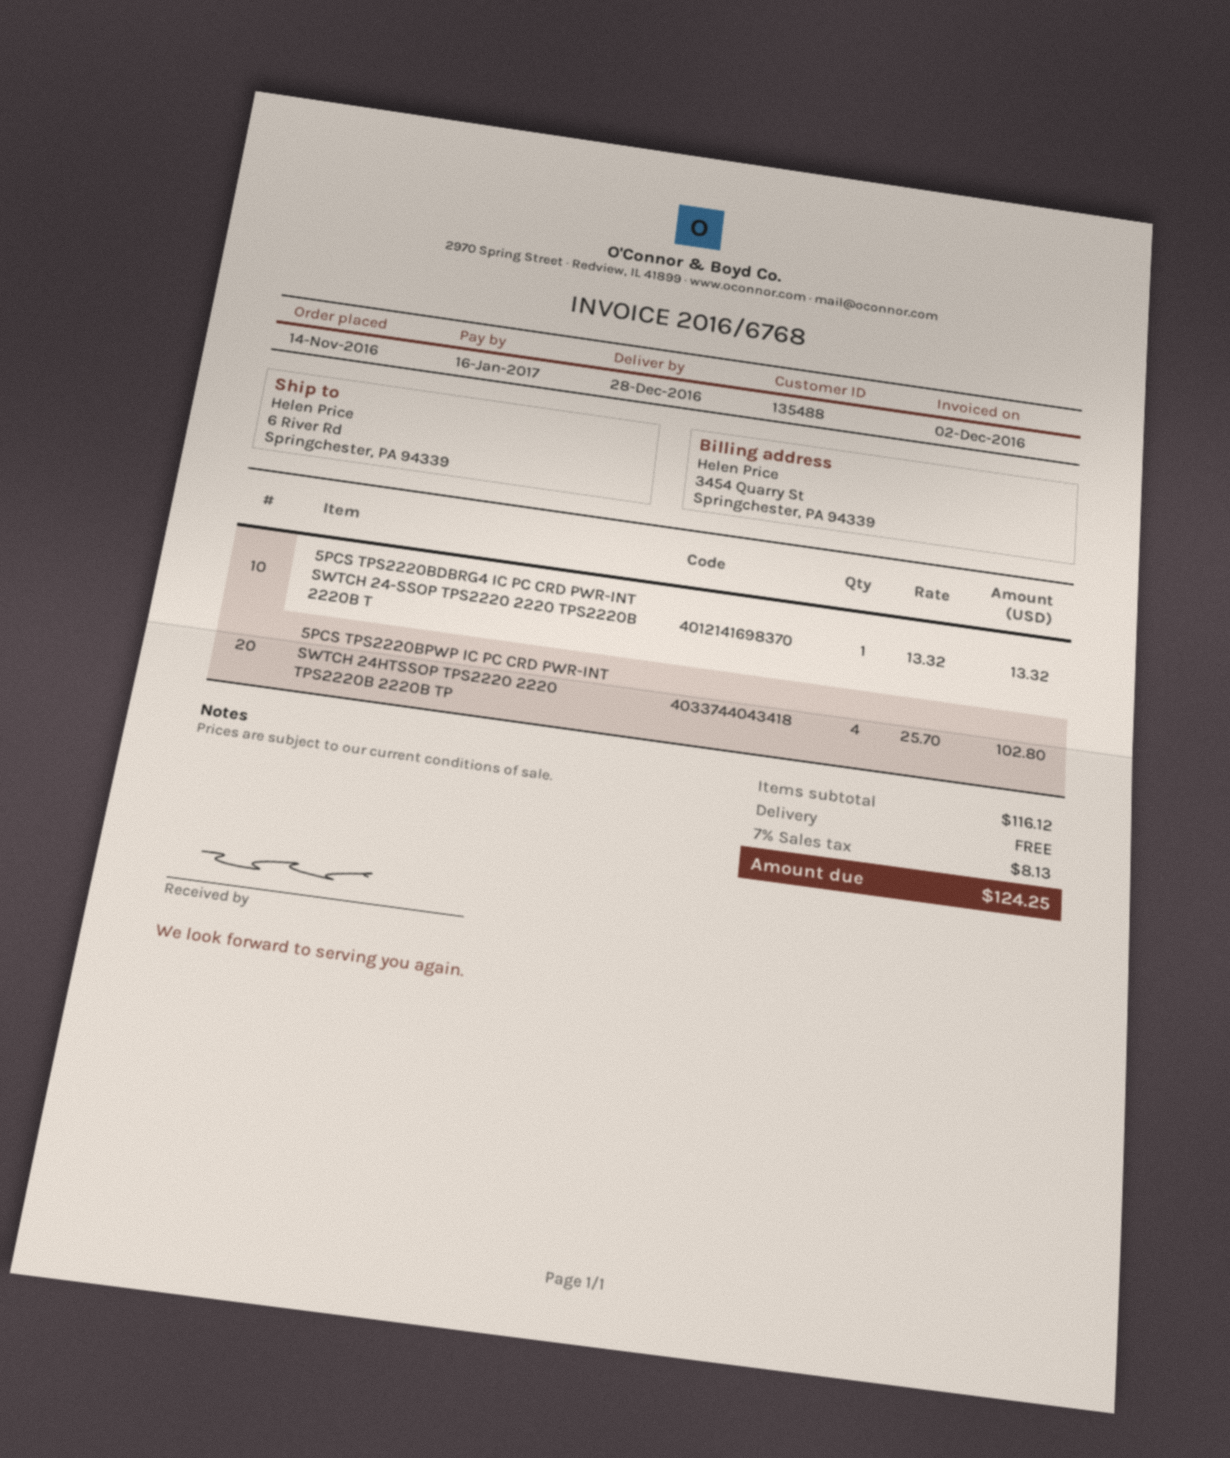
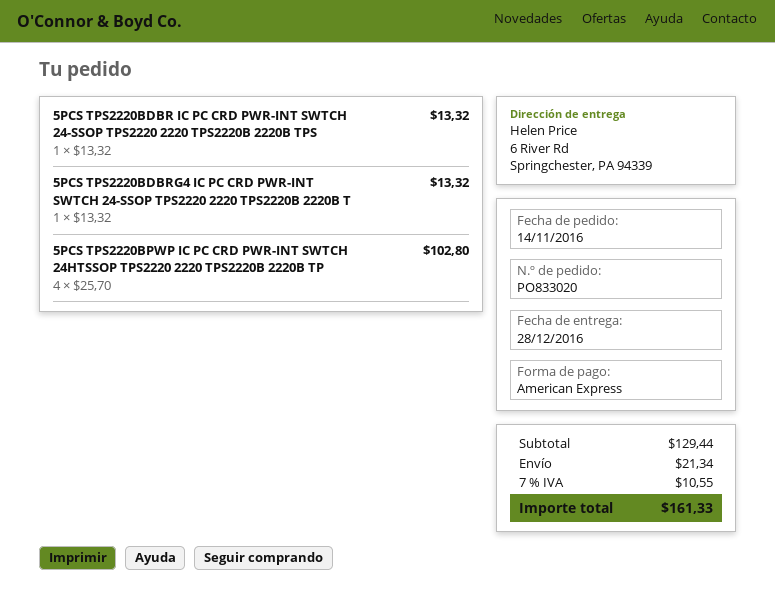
5PCS TPS2220BDBR IC PC CRD PWR-INT SWTCH 24-SSOP TPS2220 2220 TPS2220B 2220B TPS: none -> 1 x 13.32 = 13.32
subtotal: 116.12 -> 129.44
shipping: 0.00 -> 21.34
tax: 7% = 8.13 -> 7% = 10.55
total: 124.25 -> 161.33

